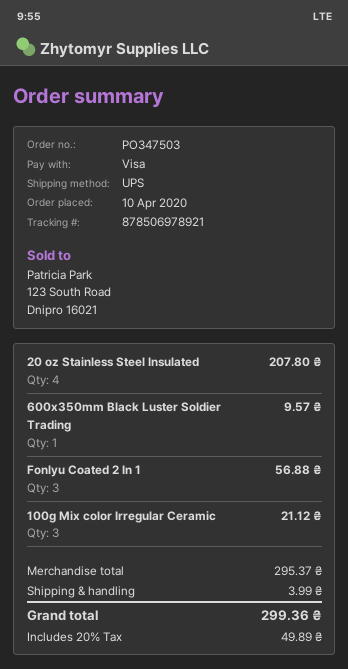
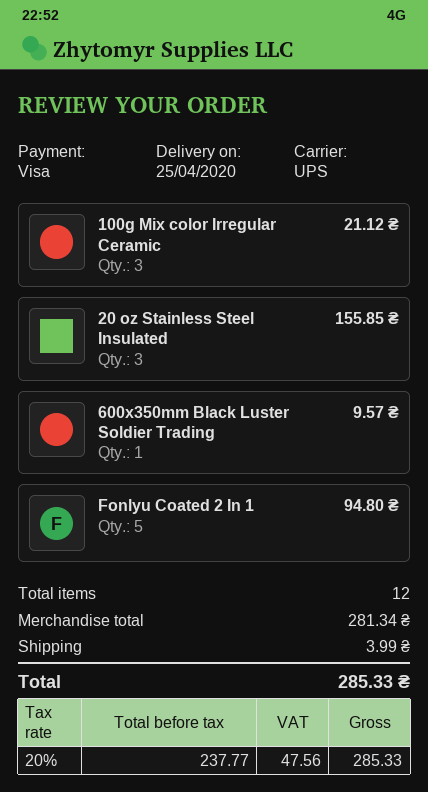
20 oz Stainless Steel Insulated: 4 for 207.80 -> 3 for 155.85
Fonlyu Coated 2 In 1: 3 for 56.88 -> 5 for 94.80
subtotal: 295.37 -> 281.34
tax: 20% = 49.89 -> 20% = 47.56
total: 299.36 -> 285.33

